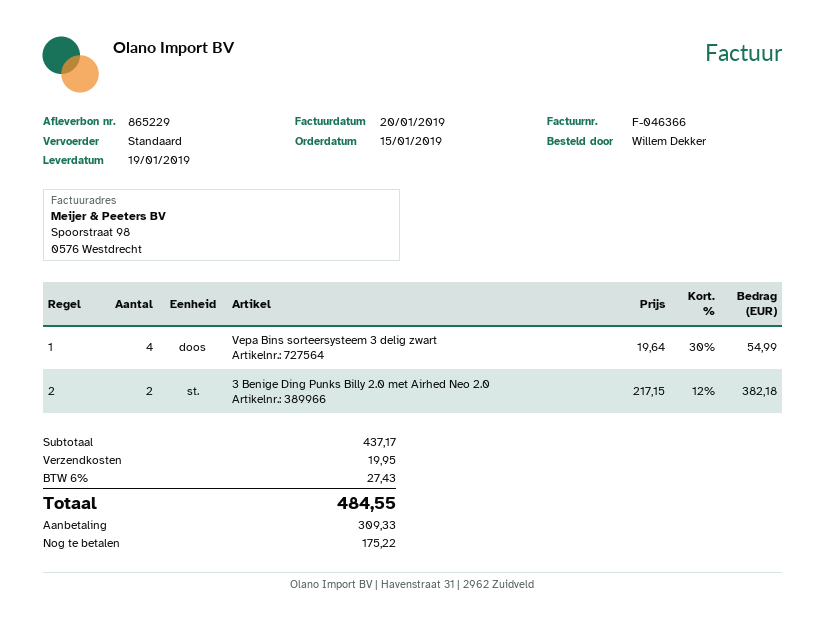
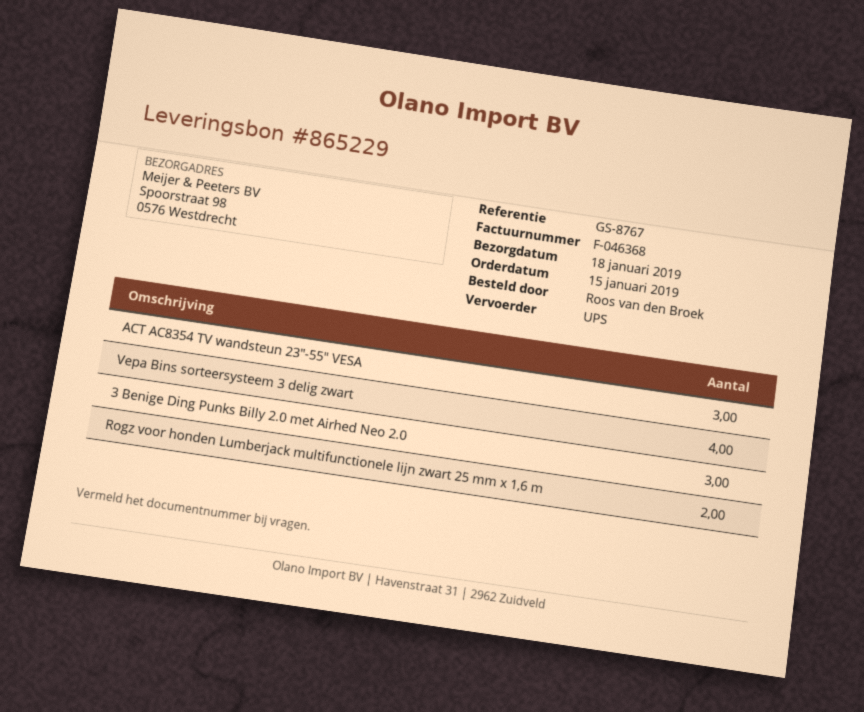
delivery date: 2019-01-19 -> 2019-01-18
invoice number: F-046366 -> F-046368
ordered by: Willem Dekker -> Roos van den Broek
shipping method: standard -> UPS
3 Benige Ding Punks Billy 2.0 met Airhed Neo 2.0: 2 -> 3
ACT AC8354 TV wandsteun 23"-55" VESA: none -> 3
Rogz voor honden Lumberjack multifunctionele lijn zwart 25 mm x 1,6 m: none -> 2

